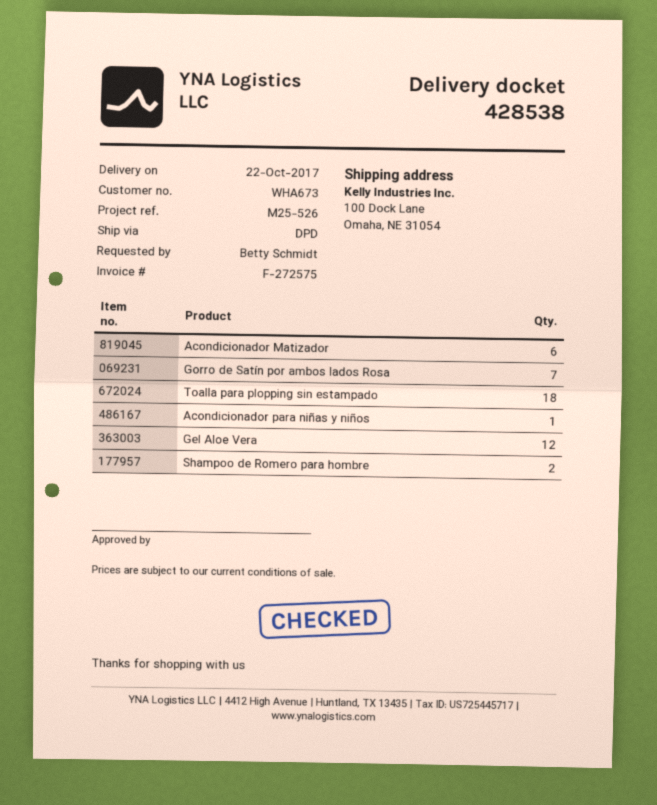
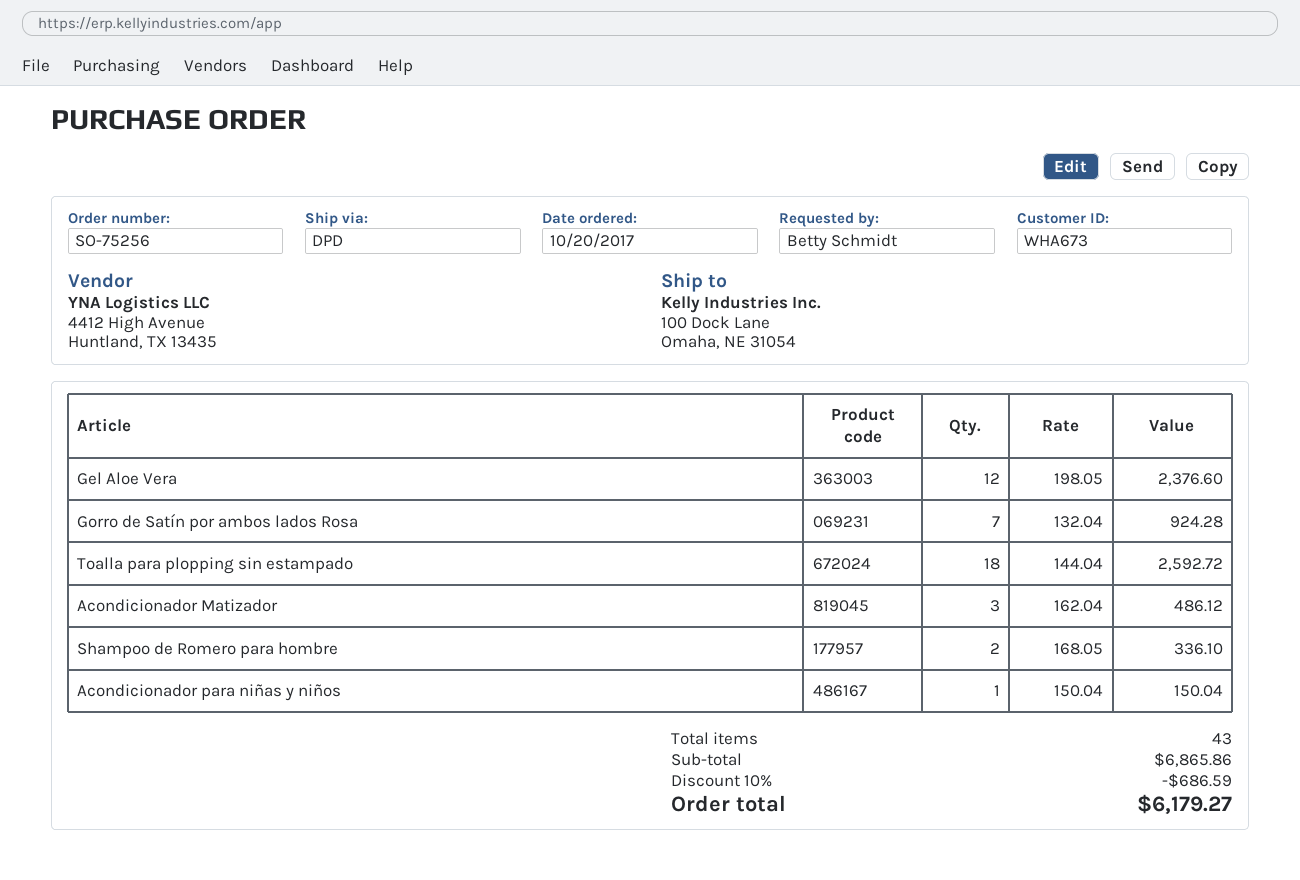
Acondicionador Matizador: 6 -> 3

